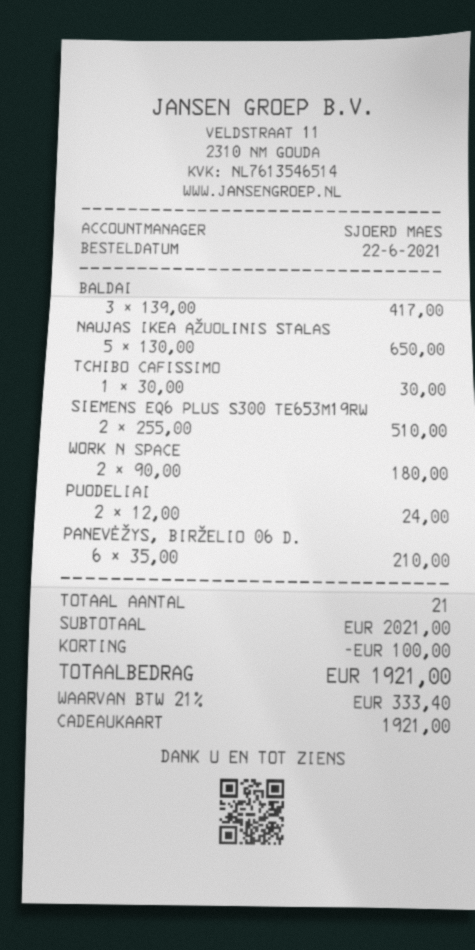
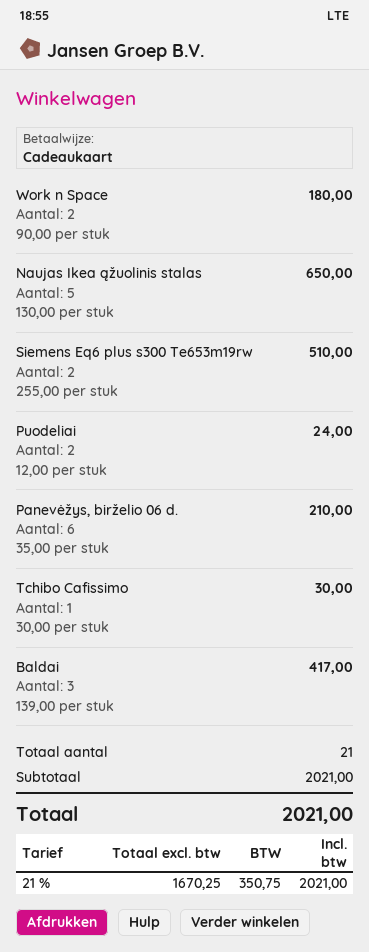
discount: 100.00 -> none
tax: 21% = 333.40 -> 21% = 350.75
total: 1921.00 -> 2021.00

